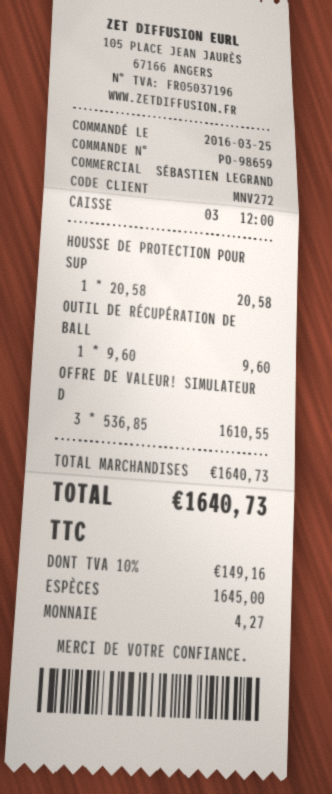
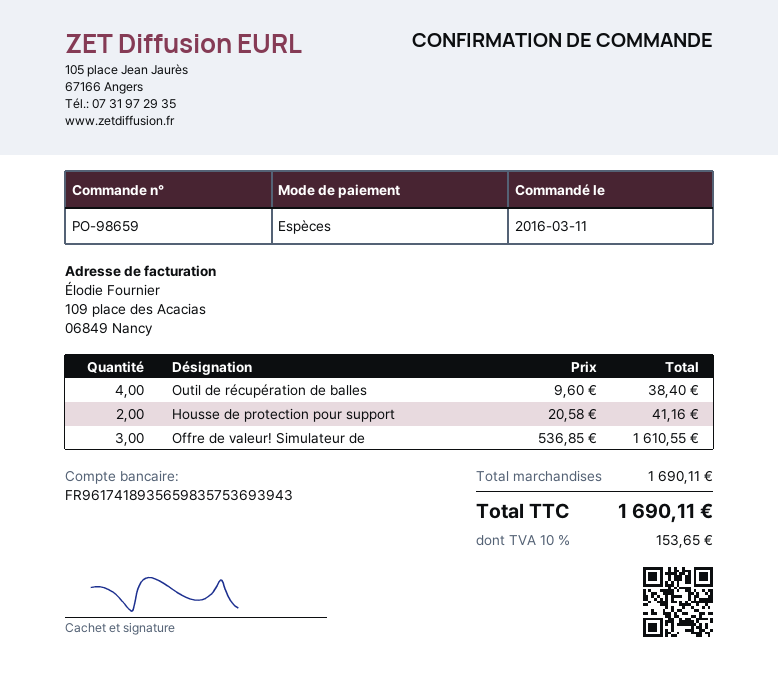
order date: 2016-03-25 -> 2016-03-11
HOUSSE DE PROTECTION POUR SUP: 1 x 20.58 = 20.58 -> 2 x 20.58 = 41.16
OUTIL DE RÉCUPÉRATION DE BALL: 1 x 9.60 = 9.60 -> 4 x 9.60 = 38.40
subtotal: 1640.73 -> 1690.11
tax: 10% = 149.16 -> 10% = 153.65
total: 1640.73 -> 1690.11

